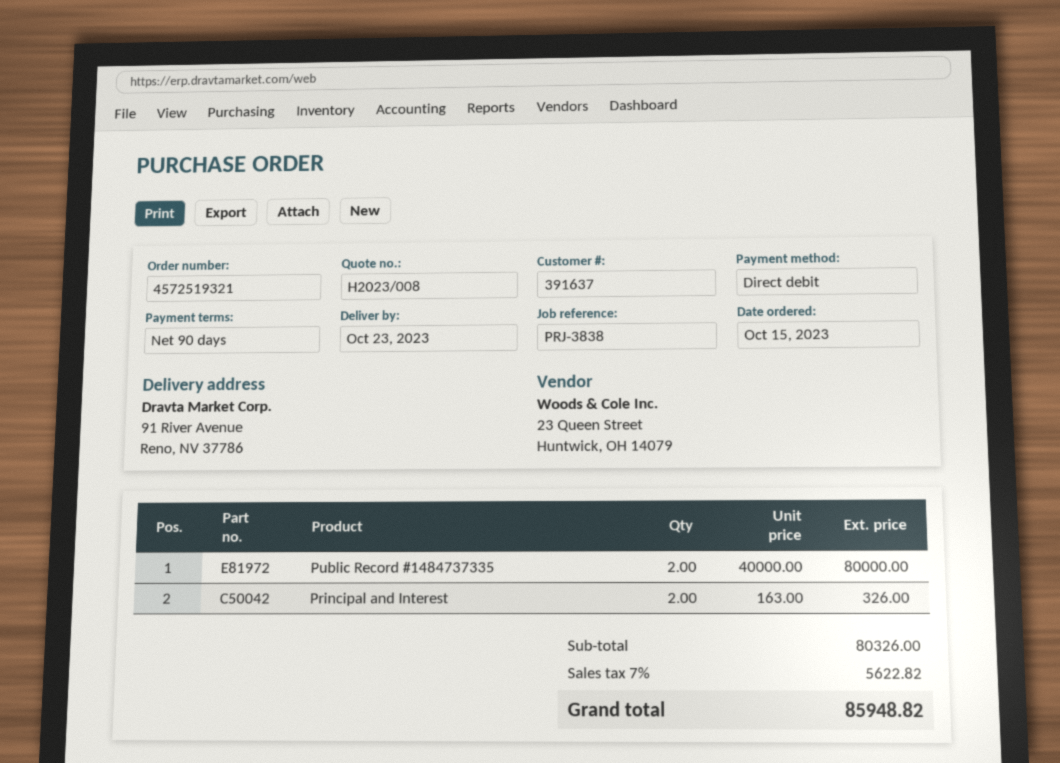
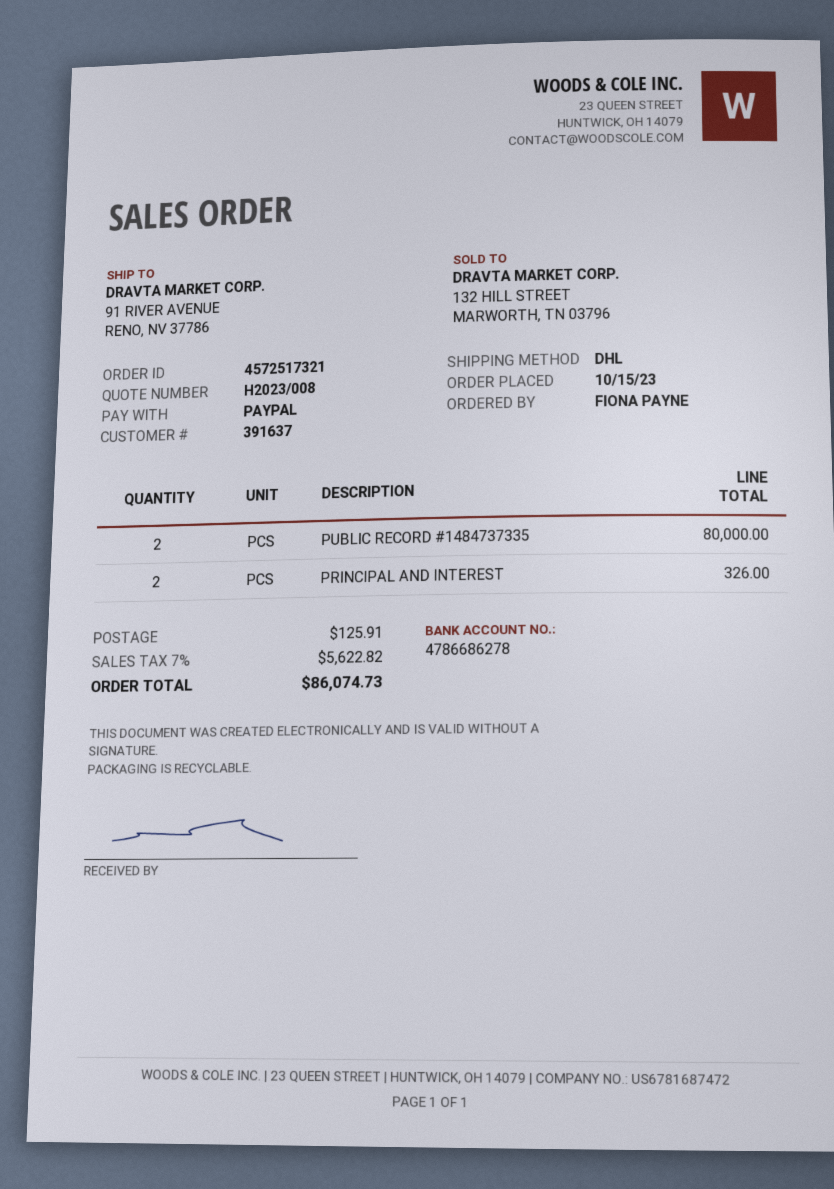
order number: 4572519321 -> 4572517321
payment method: direct debit -> PayPal
shipping: none -> 125.91
total: 85948.82 -> 86074.73

